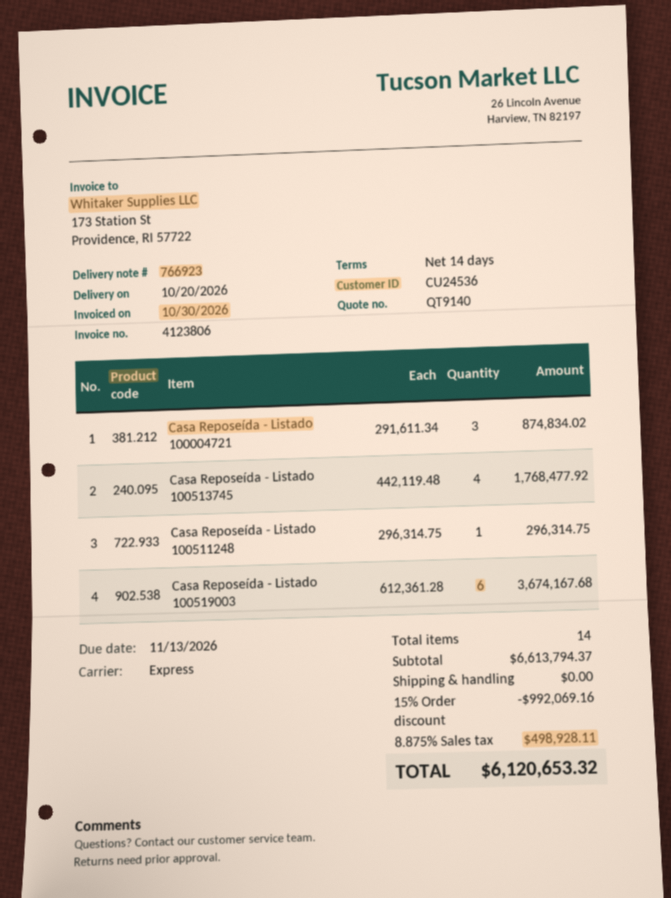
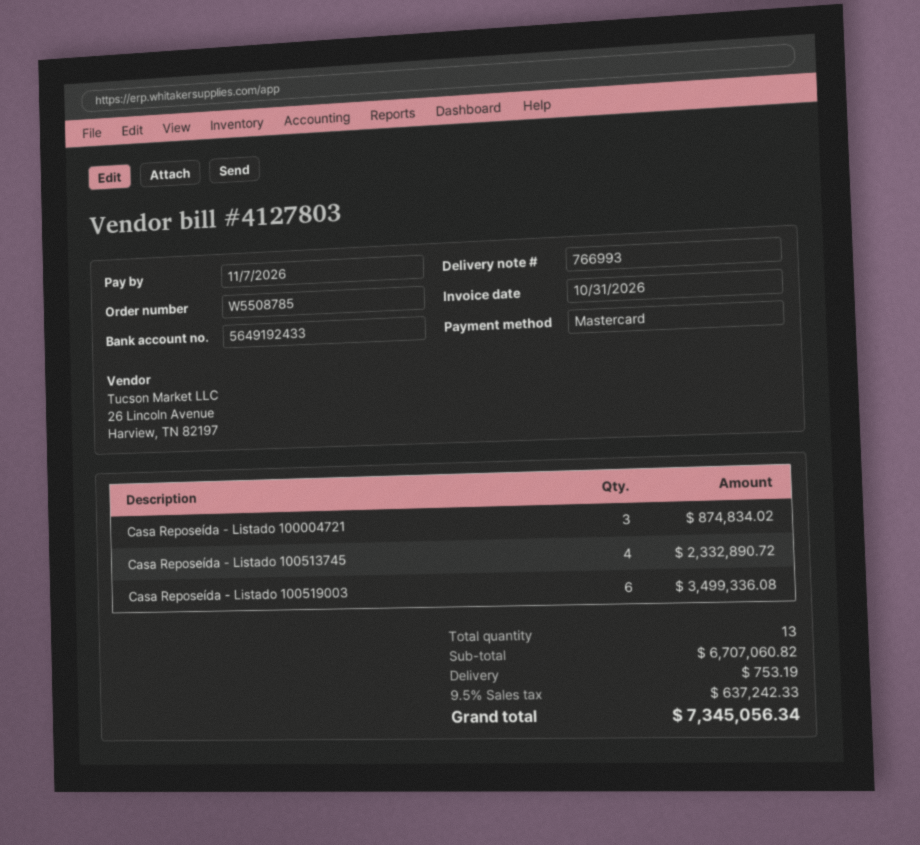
delivery note number: 766923 -> 766993
invoice number: 4123806 -> 4127803
invoice date: 2026-10-30 -> 2026-10-31
due date: 2026-11-13 -> 2026-11-07
Casa Reposeída - Listado 100513745: 4 for 1768477.92 -> 4 for 2332890.72
Casa Reposeída - Listado 100511248: 1 for 296314.75 -> none
Casa Reposeída - Listado 100519003: 6 for 3674167.68 -> 6 for 3499336.08
total quantity: 14 -> 13
subtotal: 6613794.37 -> 6707060.82
discount: 15% = 992069.16 -> none
shipping: 0.00 -> 753.19
tax: 8.875% = 498928.11 -> 9.5% = 637242.33
total: 6120653.32 -> 7345056.34

